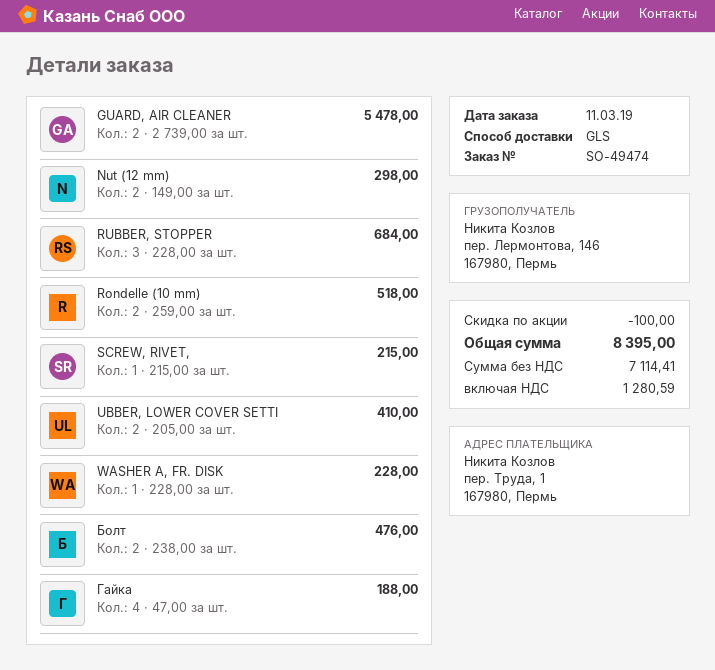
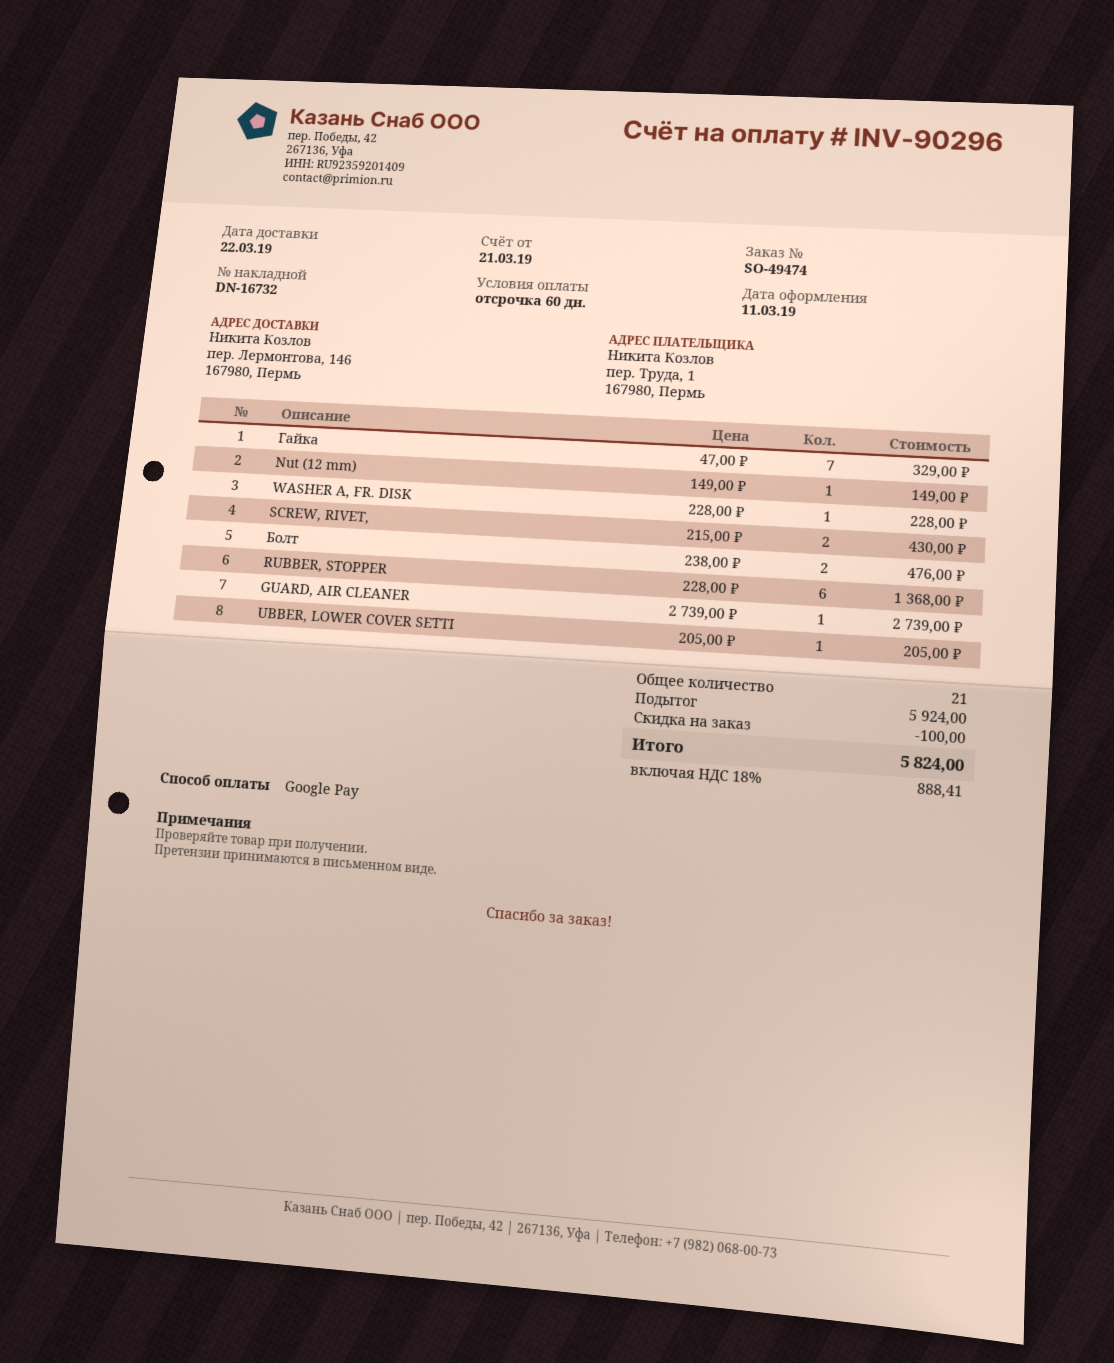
GUARD, AIR CLEANER: 2 x 2739.00 = 5478.00 -> 1 x 2739.00 = 2739.00
Nut (12 mm): 2 x 149.00 = 298.00 -> 1 x 149.00 = 149.00
RUBBER, STOPPER: 3 x 228.00 = 684.00 -> 6 x 228.00 = 1368.00
Rondelle (10 mm): 2 x 259.00 = 518.00 -> none
SCREW, RIVET,: 1 x 215.00 = 215.00 -> 2 x 215.00 = 430.00
UBBER, LOWER COVER SETTI: 2 x 205.00 = 410.00 -> 1 x 205.00 = 205.00
Гайка: 4 x 47.00 = 188.00 -> 7 x 47.00 = 329.00
tax: 1280.59 -> 888.41
total: 8395.00 -> 5824.00

